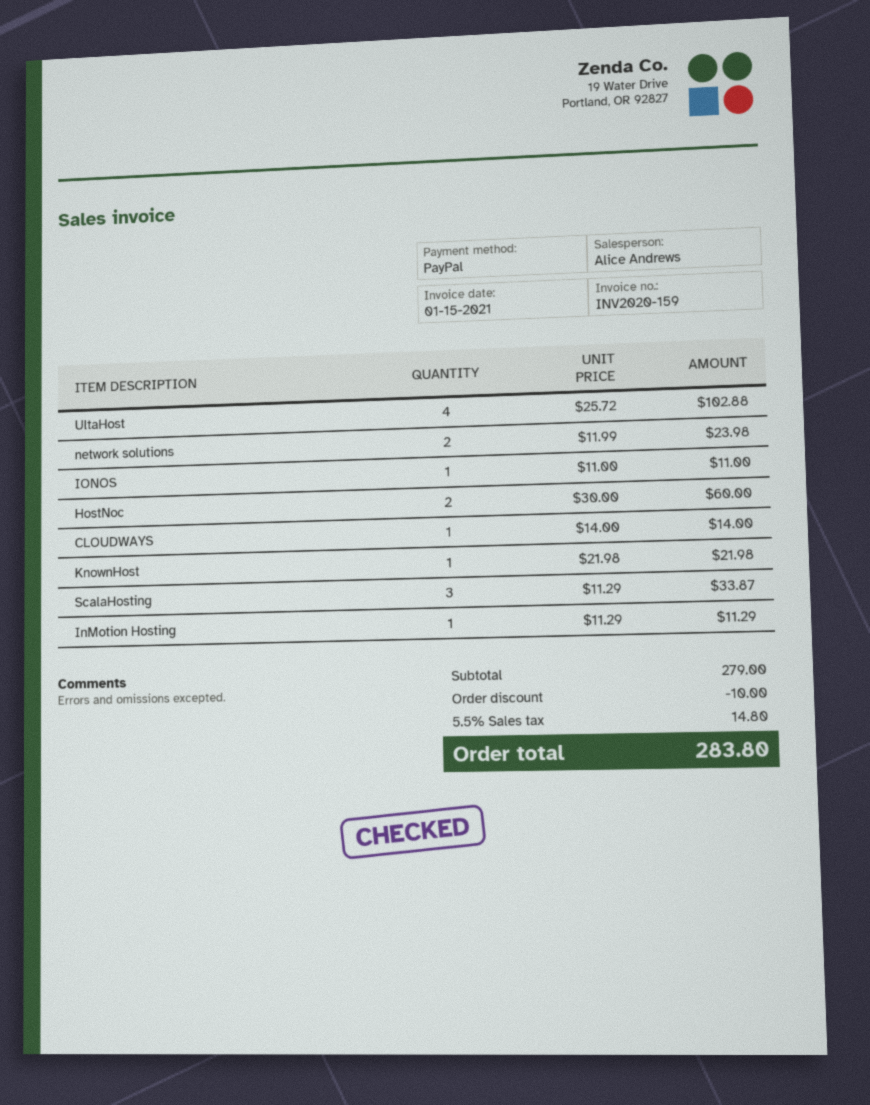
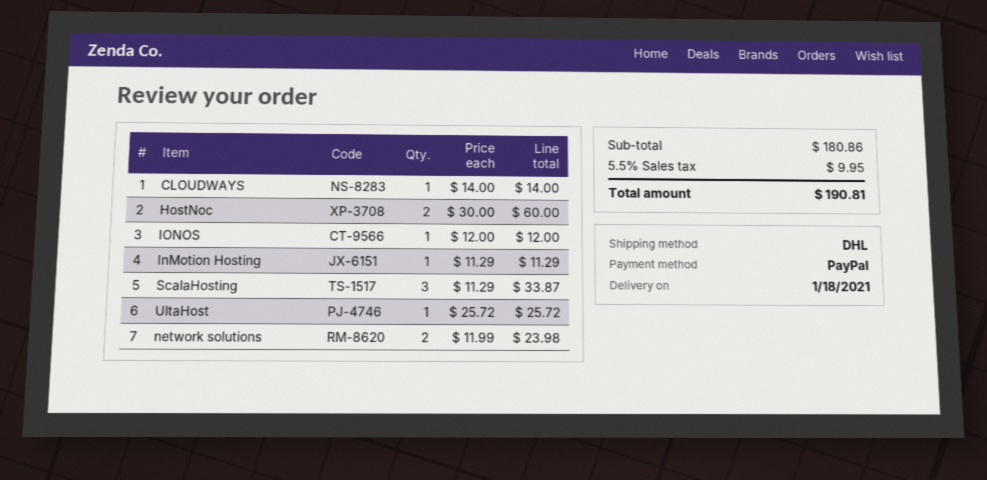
UltaHost: 4 x 25.72 = 102.88 -> 1 x 25.72 = 25.72
IONOS: 1 x 11.00 = 11.00 -> 1 x 12.00 = 12.00
KnownHost: 1 x 21.98 = 21.98 -> none
subtotal: 279.00 -> 180.86
discount: 10.00 -> none
tax: 5.5% = 14.80 -> 5.5% = 9.95
total: 283.80 -> 190.81

